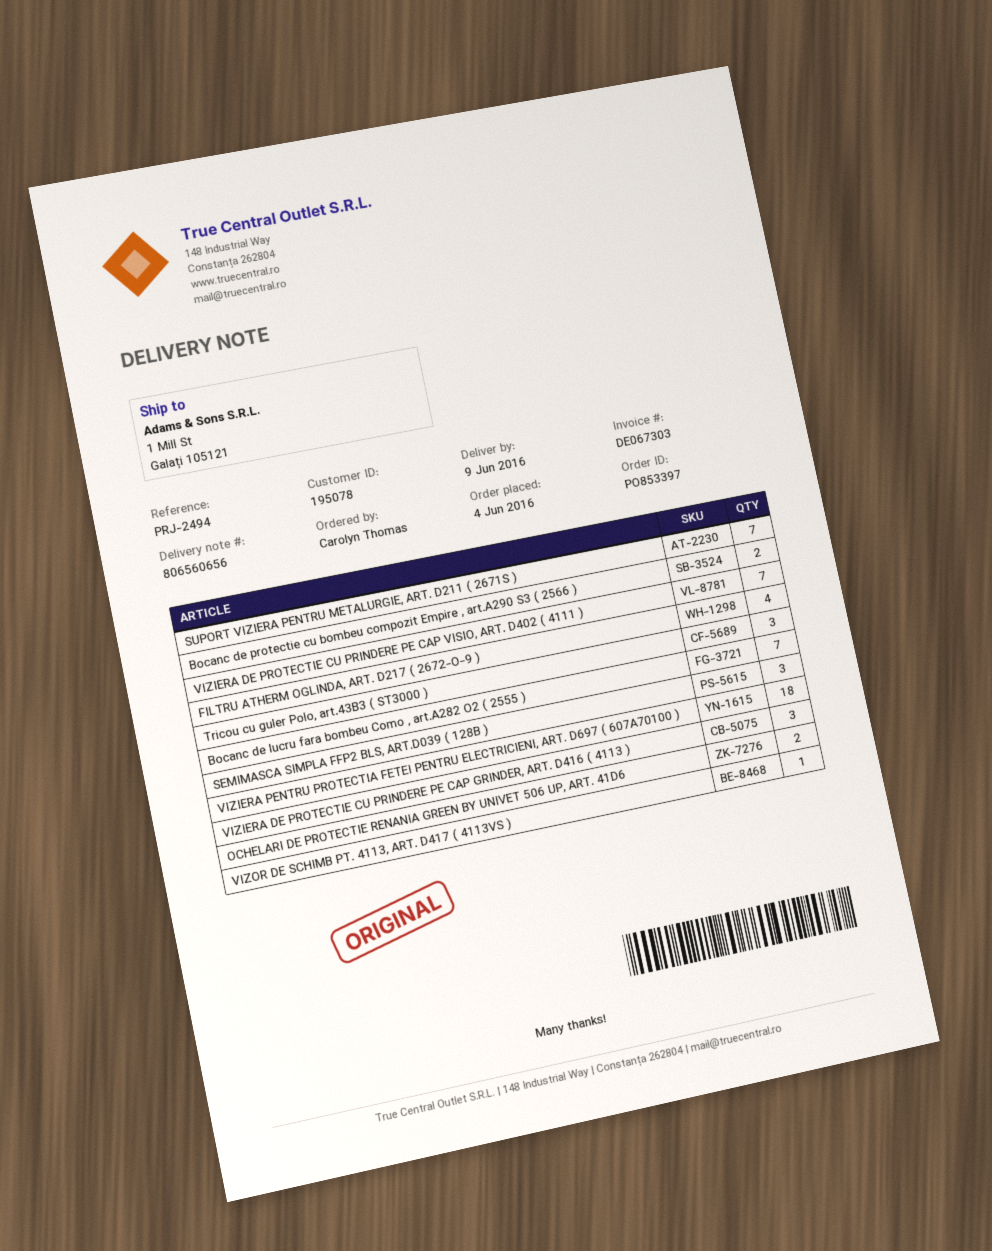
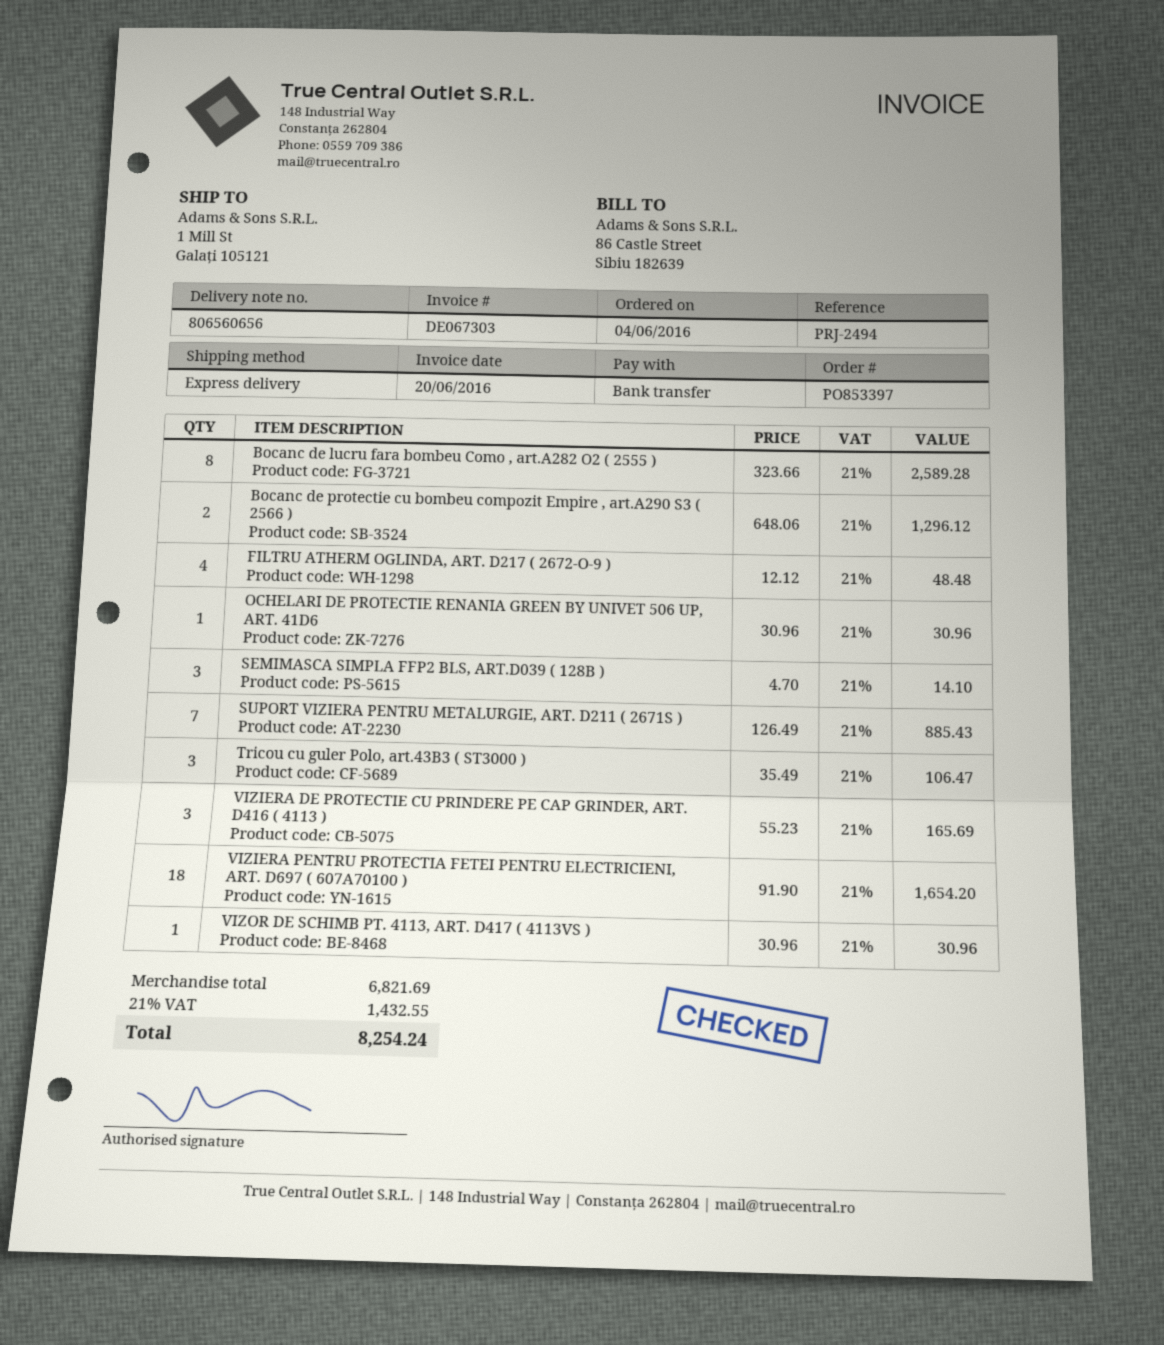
VIZIERA DE PROTECTIE CU PRINDERE PE CAP VISIO, ART. D402 ( 4111 ): 7 -> none
Bocanc de lucru fara bombeu Como , art.A282 O2 ( 2555 ): 7 -> 8
OCHELARI DE PROTECTIE RENANIA GREEN BY UNIVET 506 UP, ART. 41D6: 2 -> 1

